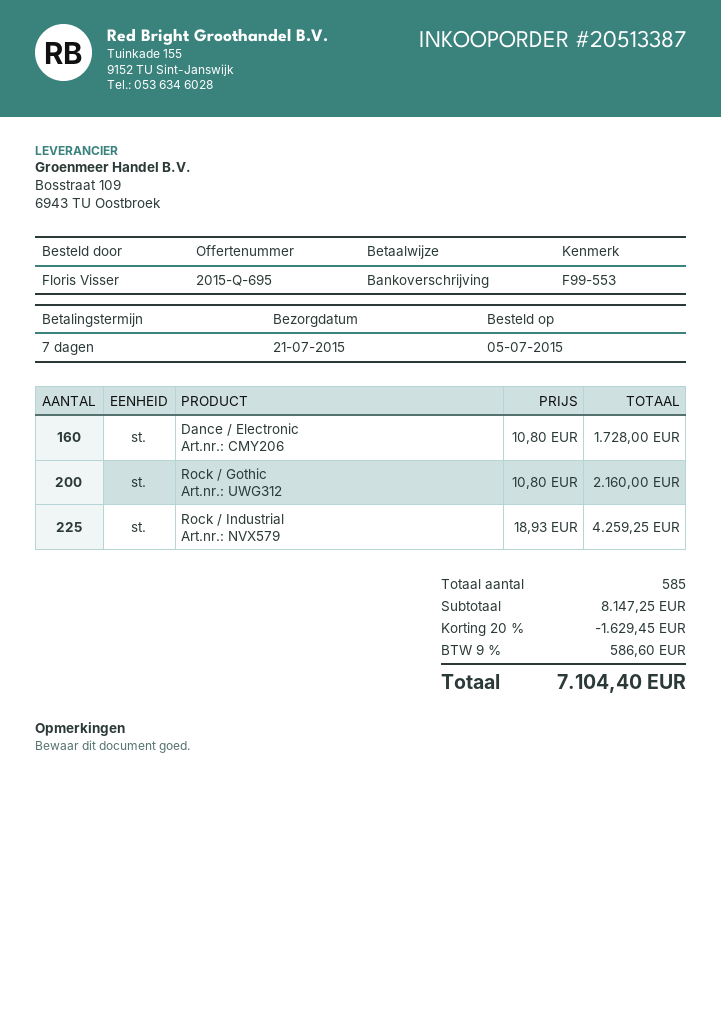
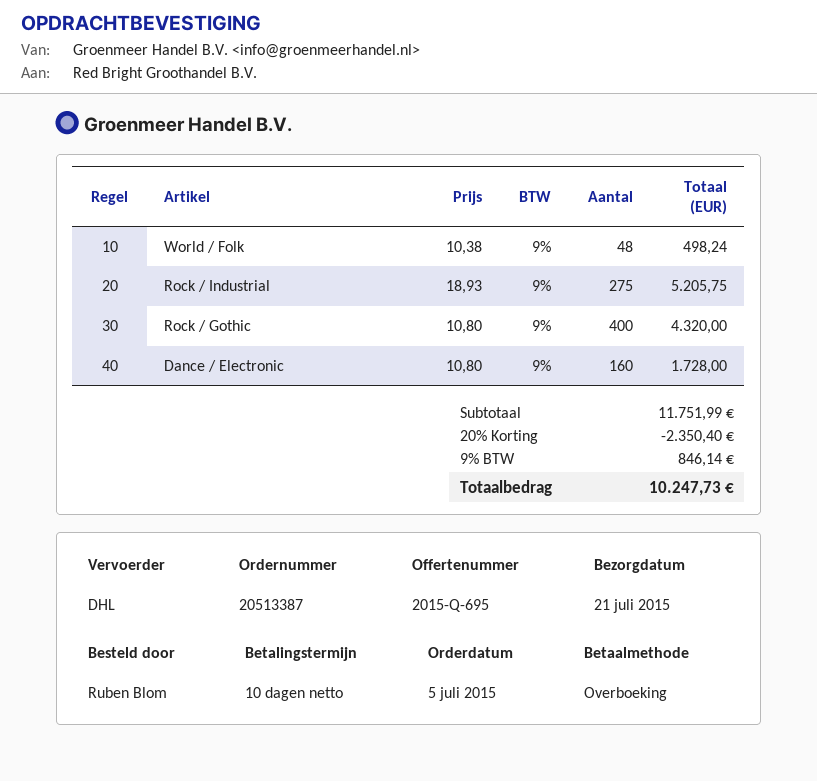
payment terms: 7 days -> 10 days
ordered by: Floris Visser -> Ruben Blom
Rock / Gothic: 200 x 10.80 = 2160.00 -> 400 x 10.80 = 4320.00
Rock / Industrial: 225 x 18.93 = 4259.25 -> 275 x 18.93 = 5205.75
World / Folk: none -> 48 x 10.38 = 498.24
subtotal: 8147.25 -> 11751.99
discount: 20% = 1629.45 -> 20% = 2350.40
tax: 9% = 586.60 -> 9% = 846.14
total: 7104.40 -> 10247.73

